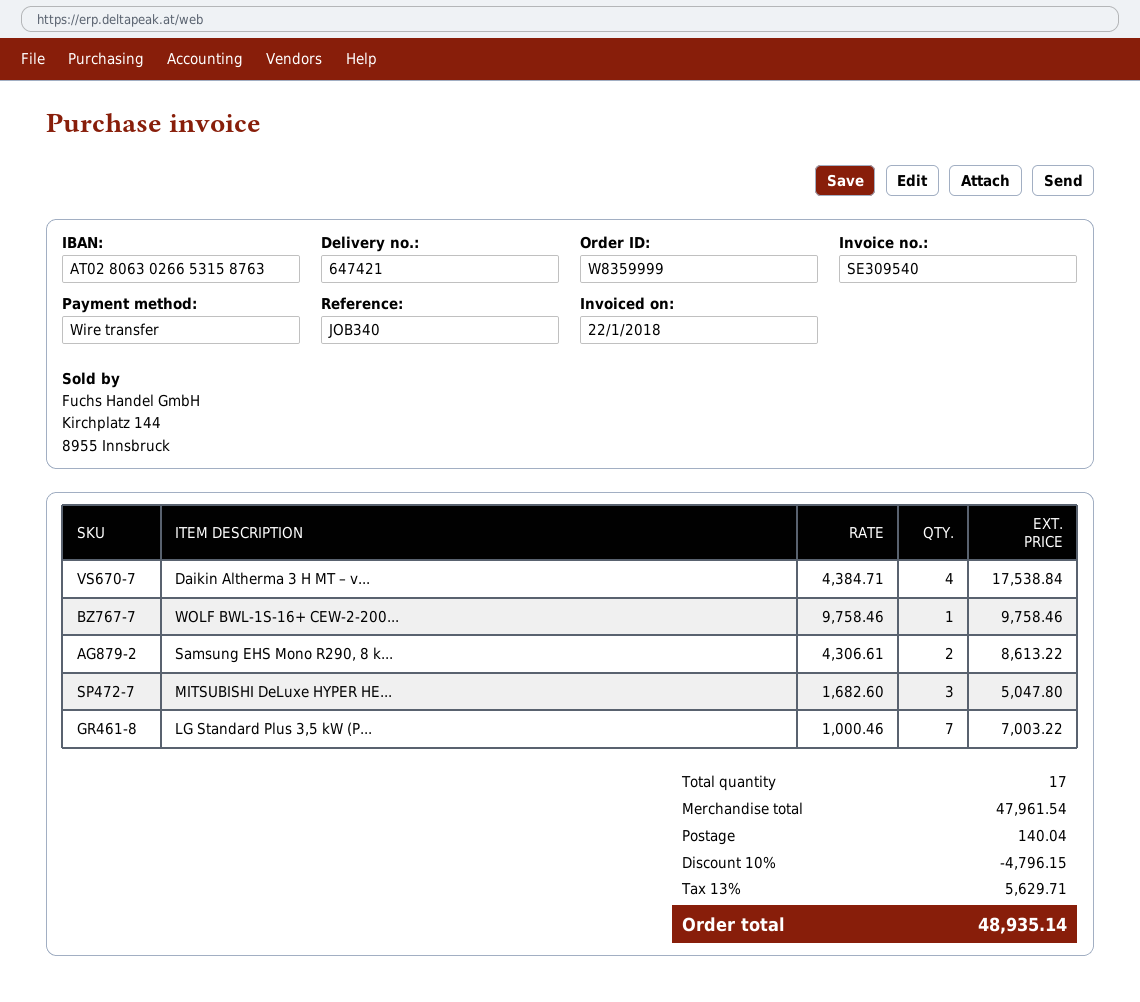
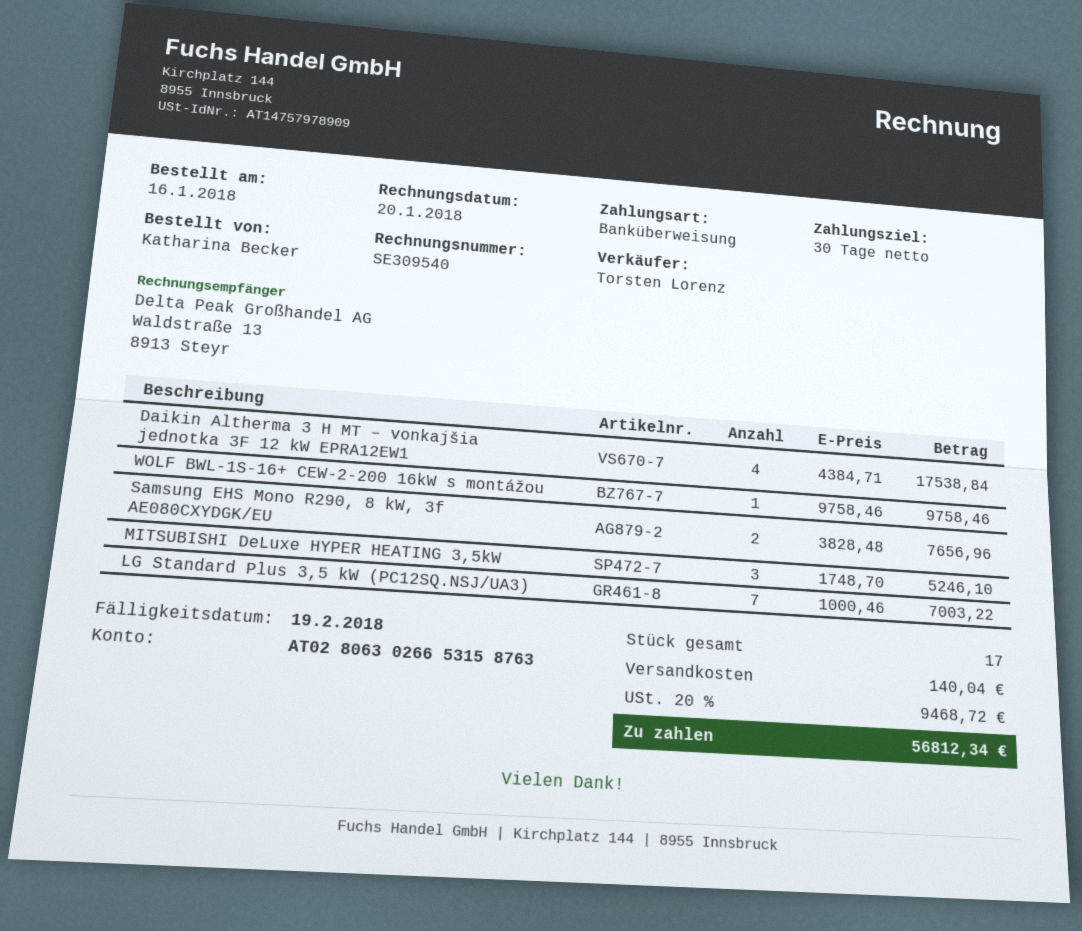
invoice date: 2018-01-22 -> 2018-01-20
Samsung EHS Mono R290, 8 k...: 2 x 4306.61 = 8613.22 -> 2 x 3828.48 = 7656.96
MITSUBISHI DeLuxe HYPER HE...: 3 x 1682.60 = 5047.80 -> 3 x 1748.70 = 5246.10
discount: 10% = 4796.15 -> none
tax: 13% = 5629.71 -> 20% = 9468.72
total: 48935.14 -> 56812.34

